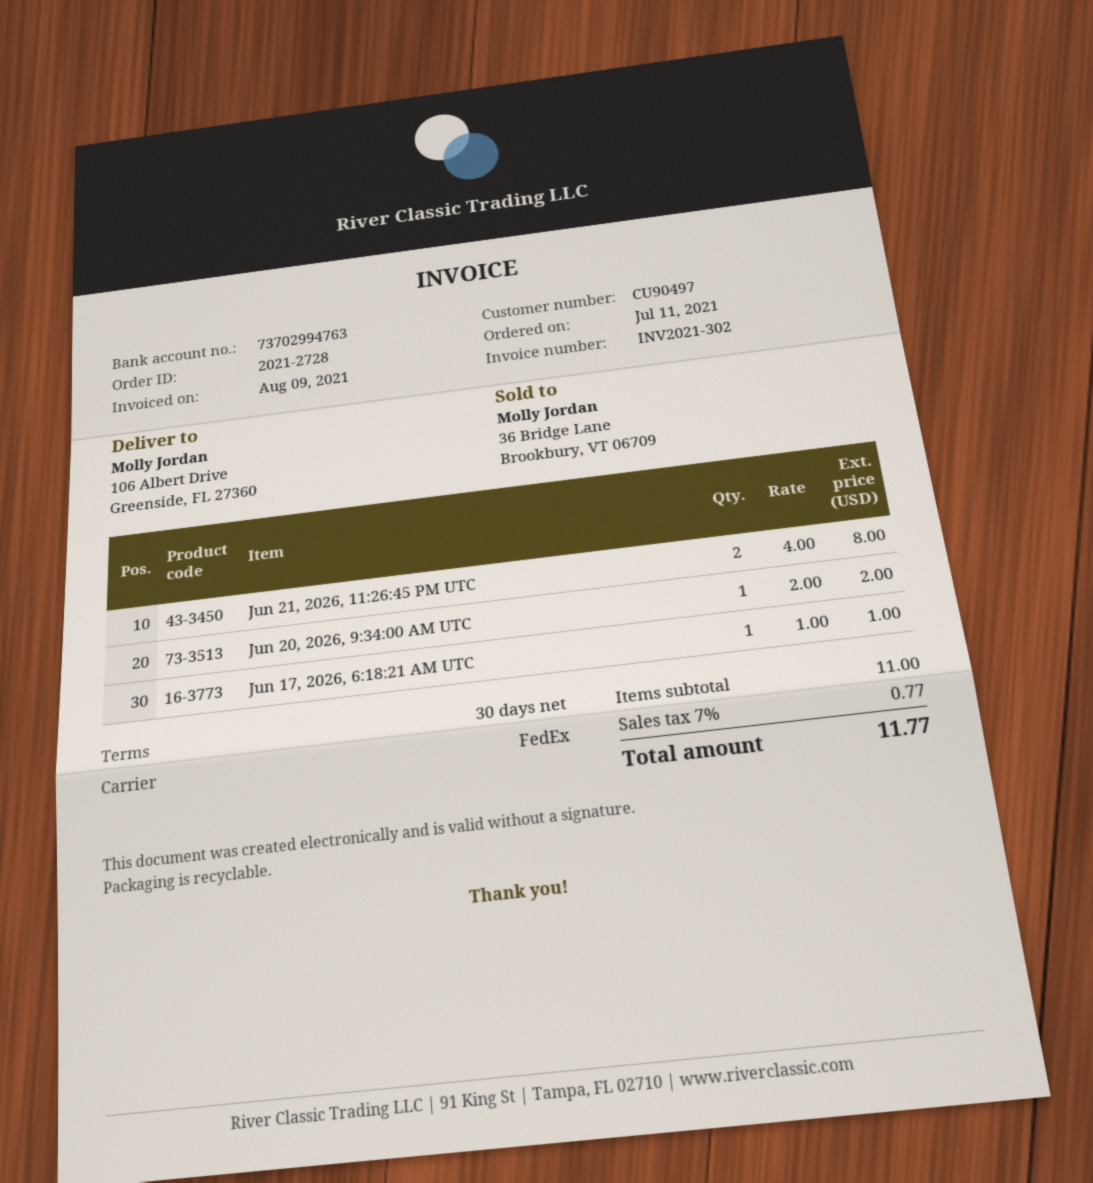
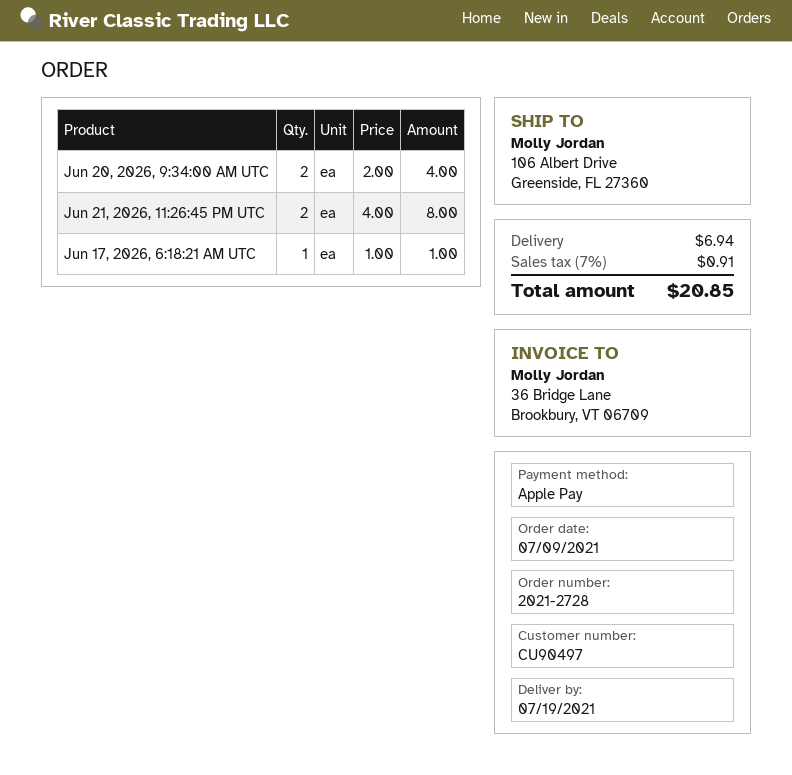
order date: 2021-07-11 -> 2021-07-09
Jun 20, 2026, 9:34:00 AM UTC: 1 x 2.00 = 2.00 -> 2 x 2.00 = 4.00
shipping: none -> 6.94
tax: 7% = 0.77 -> 7% = 0.91
total: 11.77 -> 20.85

